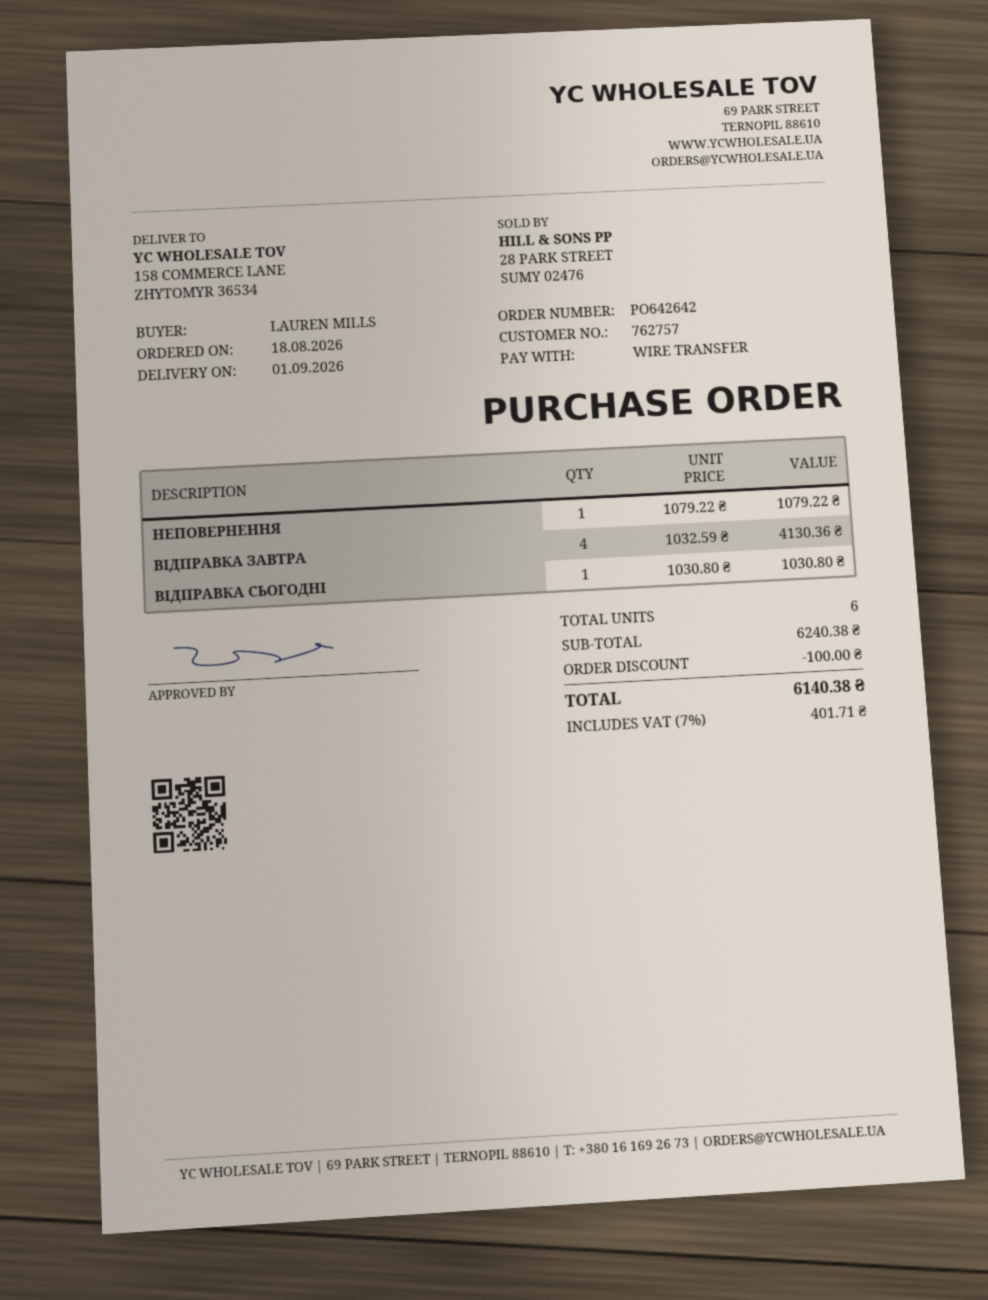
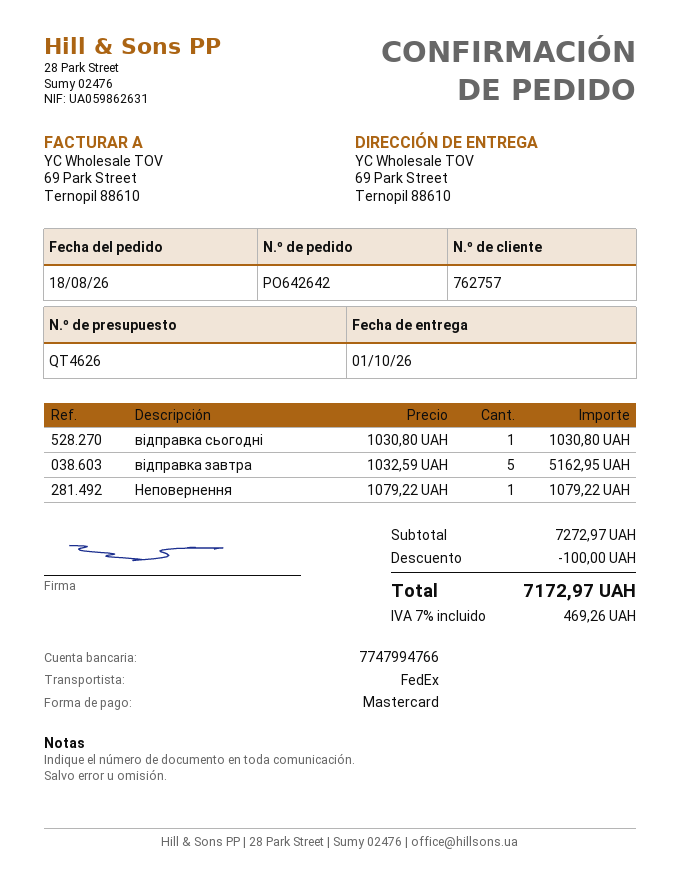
delivery date: 2026-09-01 -> 2026-10-01
payment method: bank transfer -> Mastercard
ship to: 158 COMMERCE LANE, ZHYTOMYR 36534 -> 69 Park Street, Ternopil 88610
ВІДПРАВКА ЗАВТРА: 4 x 1032.59 = 4130.36 -> 5 x 1032.59 = 5162.95
subtotal: 6240.38 -> 7272.97
tax: 7% = 401.71 -> 7% = 469.26
total: 6140.38 -> 7172.97

